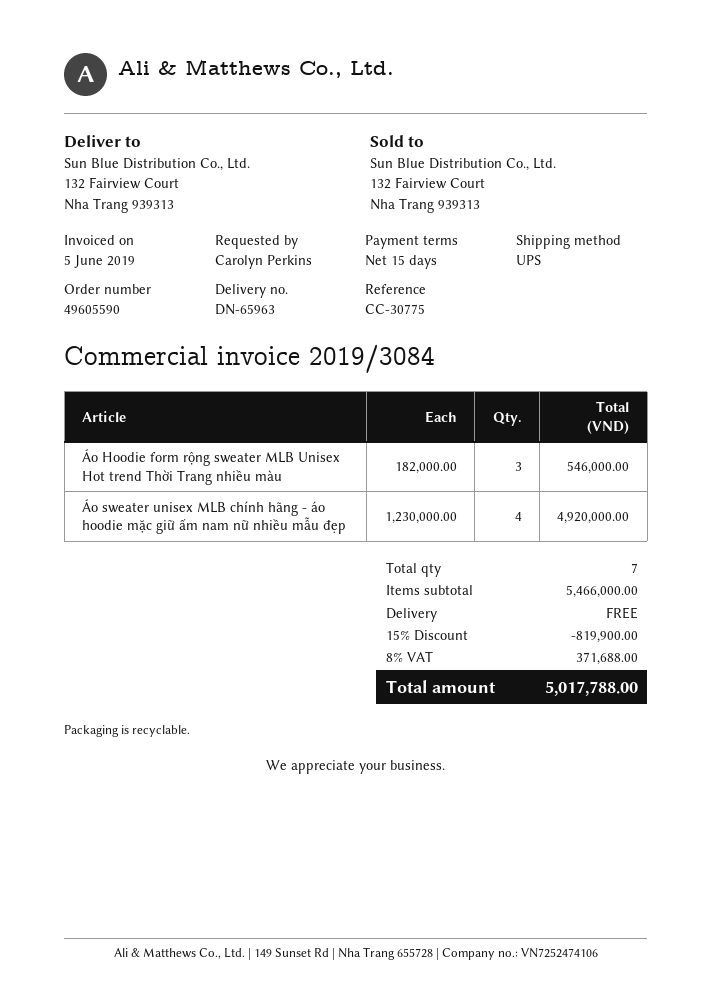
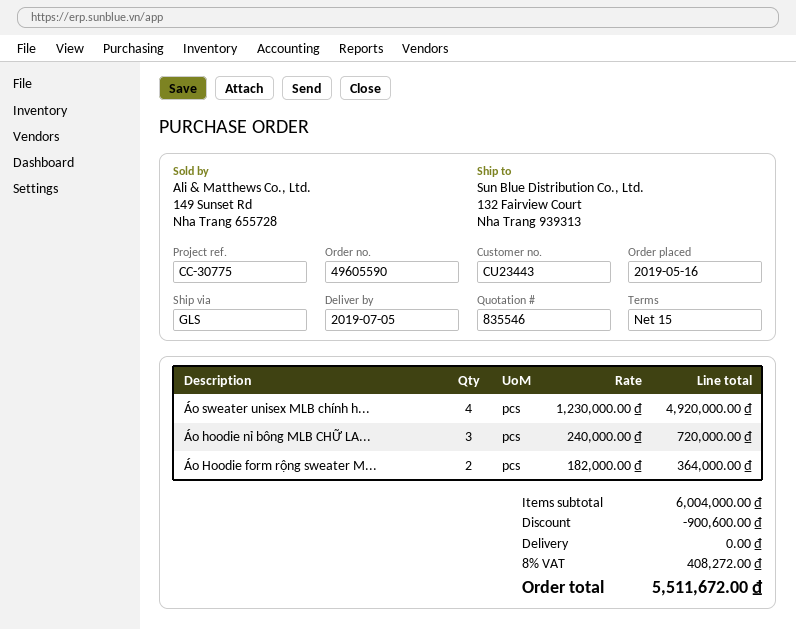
shipping method: UPS -> GLS
Áo Hoodie form rộng sweater MLB Unisex Hot trend Thời Trang nhiều màu: 3 x 182000.00 = 546000.00 -> 2 x 182000.00 = 364000.00
Áo hoodie nỉ bông MLB CHỮ LA...: none -> 3 x 240000.00 = 720000.00
subtotal: 5466000.00 -> 6004000.00
discount: 819900.00 -> 900600.00
tax: 8% = 371688.00 -> 8% = 408272.00
total: 5017788.00 -> 5511672.00

